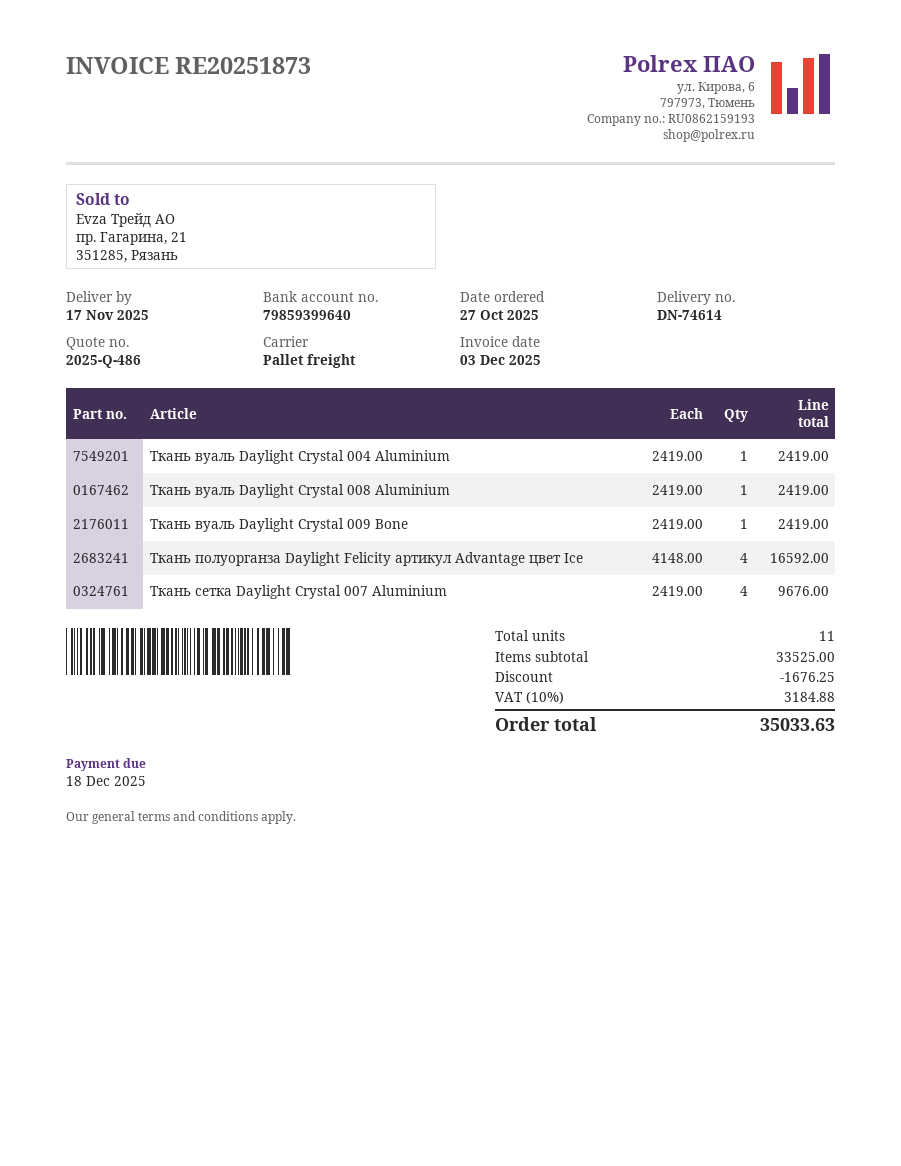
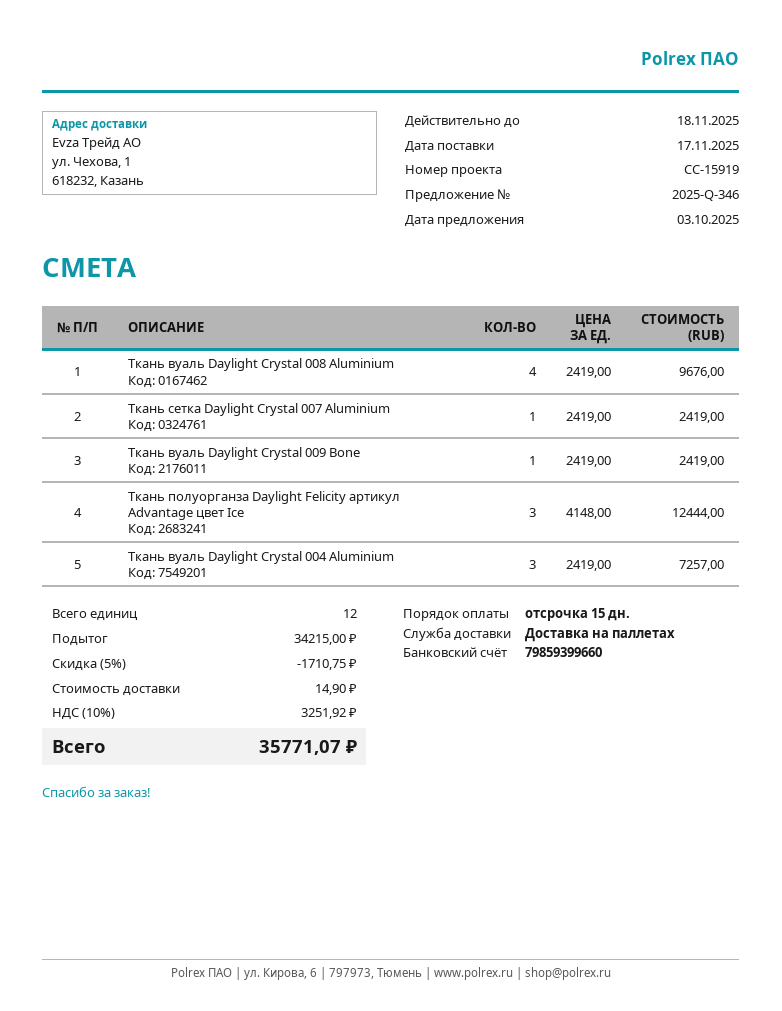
quote number: 2025-Q-486 -> 2025-Q-346
bank account: 79859399640 -> 79859399660
Ткань вуаль Daylight Crystal 004 Aluminium: 1 x 2419.00 = 2419.00 -> 3 x 2419.00 = 7257.00
Ткань вуаль Daylight Crystal 008 Aluminium: 1 x 2419.00 = 2419.00 -> 4 x 2419.00 = 9676.00
Ткань полуорганза Daylight Felicity артикул Advantage цвет Ice: 4 x 4148.00 = 16592.00 -> 3 x 4148.00 = 12444.00
Ткань сетка Daylight Crystal 007 Aluminium: 4 x 2419.00 = 9676.00 -> 1 x 2419.00 = 2419.00
total quantity: 11 -> 12
subtotal: 33525.00 -> 34215.00
discount: 1676.25 -> 1710.75
shipping: none -> 14.90
tax: 10% = 3184.88 -> 10% = 3251.92
total: 35033.63 -> 35771.07

